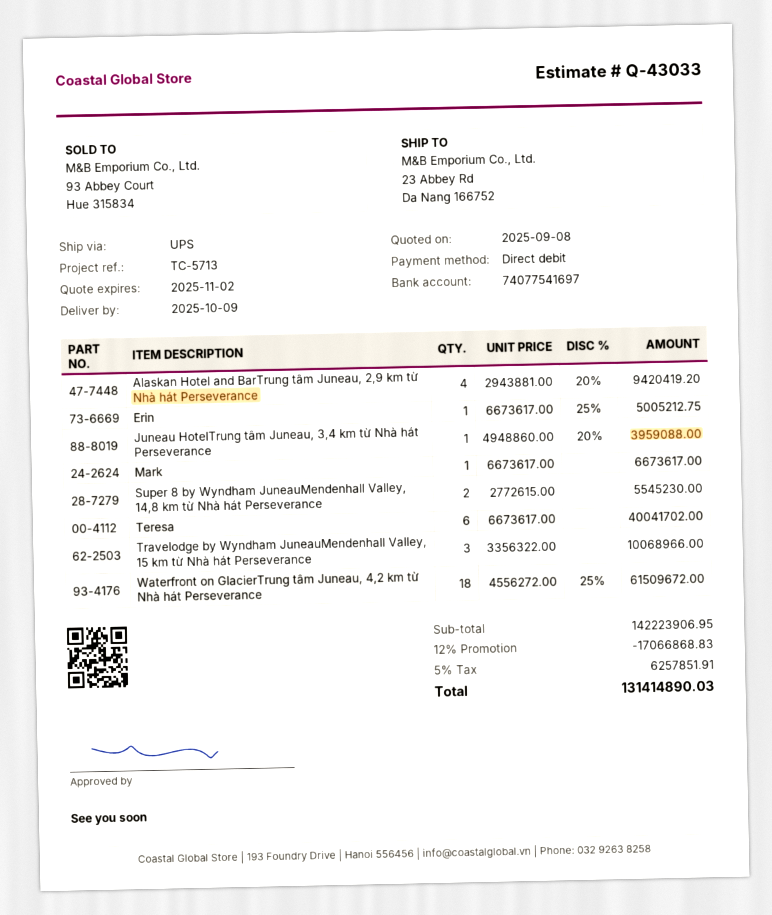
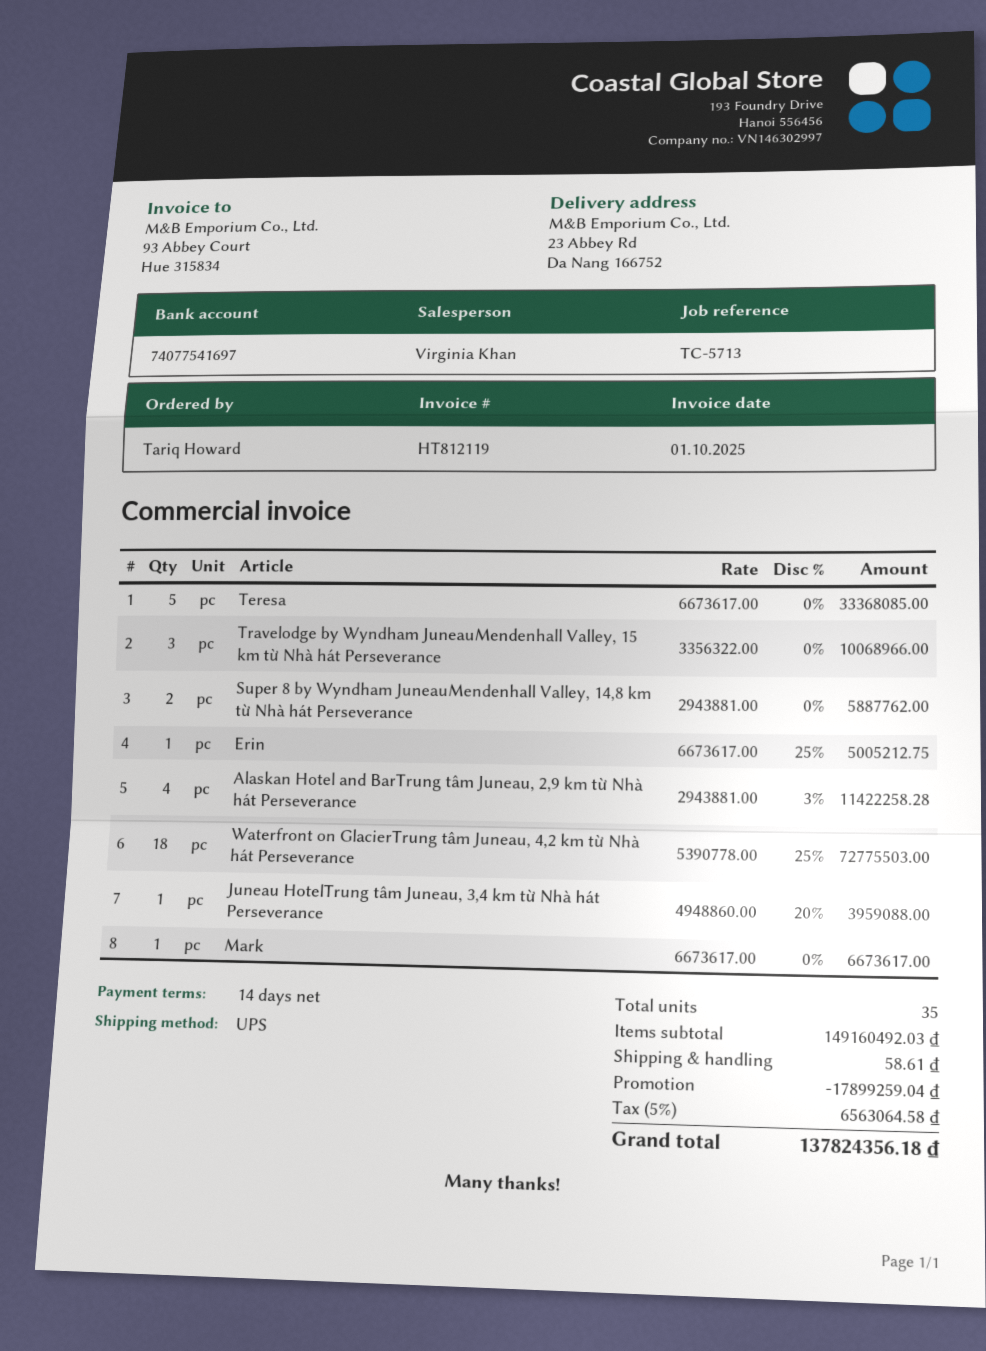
Alaskan Hotel and BarTrung tâm Juneau, 2,9 km từ Nhà hát Perseverance: 4 x 2943881.00 - 20% = 9420419.20 -> 4 x 2943881.00 - 3% = 11422258.28
Super 8 by Wyndham JuneauMendenhall Valley, 14,8 km từ Nhà hát Perseverance: 2 x 2772615.00 = 5545230.00 -> 2 x 2943881.00 = 5887762.00
Teresa: 6 x 6673617.00 = 40041702.00 -> 5 x 6673617.00 = 33368085.00
Waterfront on GlacierTrung tâm Juneau, 4,2 km từ Nhà hát Perseverance: 18 x 4556272.00 - 25% = 61509672.00 -> 18 x 5390778.00 - 25% = 72775503.00
subtotal: 142223906.95 -> 149160492.03
discount: 17066868.83 -> 17899259.04
shipping: none -> 58.61
tax: 5% = 6257851.91 -> 5% = 6563064.58
total: 131414890.03 -> 137824356.18

